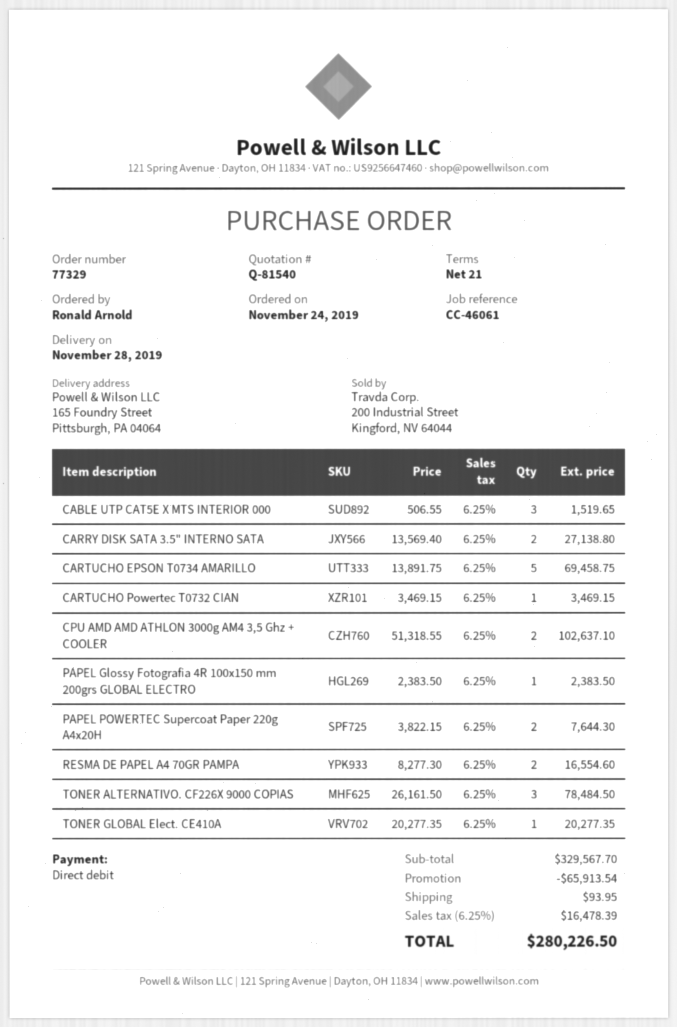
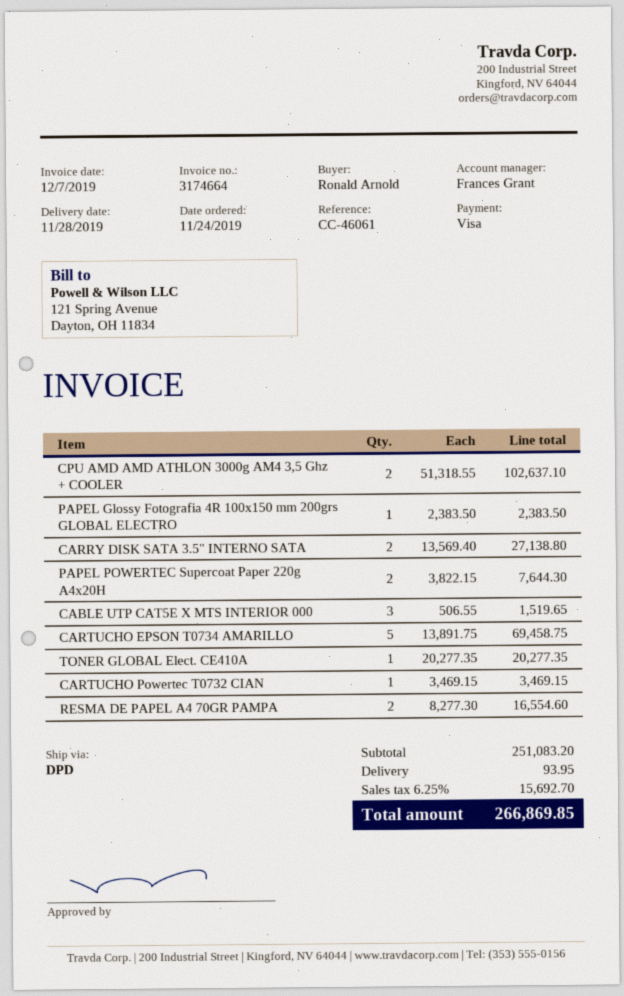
payment method: direct debit -> Visa
TONER ALTERNATIVO. CF226X 9000 COPIAS: 3 x 26161.50 = 78484.50 -> none
subtotal: 329567.70 -> 251083.20
discount: 65913.54 -> none
tax: 6.25% = 16478.39 -> 6.25% = 15692.70
total: 280226.50 -> 266869.85

